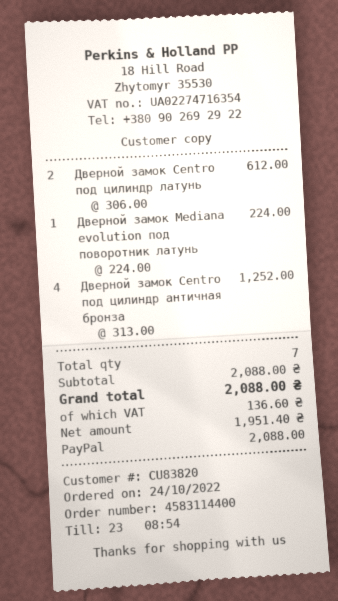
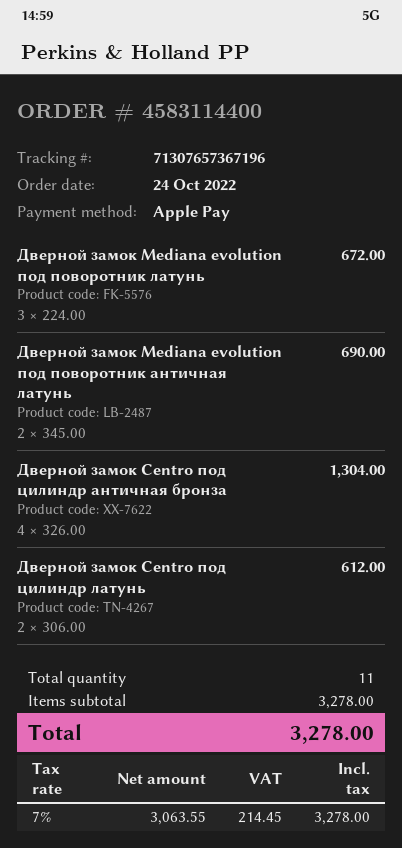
payment method: PayPal -> Apple Pay
Дверной замок Mediana evolution под поворотник латунь: 1 x 224.00 = 224.00 -> 3 x 224.00 = 672.00
Дверной замок Centro под цилиндр античная бронза: 4 x 313.00 = 1252.00 -> 4 x 326.00 = 1304.00
Дверной замок Mediana evolution под поворотник античная латунь: none -> 2 x 345.00 = 690.00
total quantity: 7 -> 11
subtotal: 2088.00 -> 3278.00
net: 1951.40 -> 3063.55
tax: 136.60 -> 214.45
total: 2088.00 -> 3278.00

